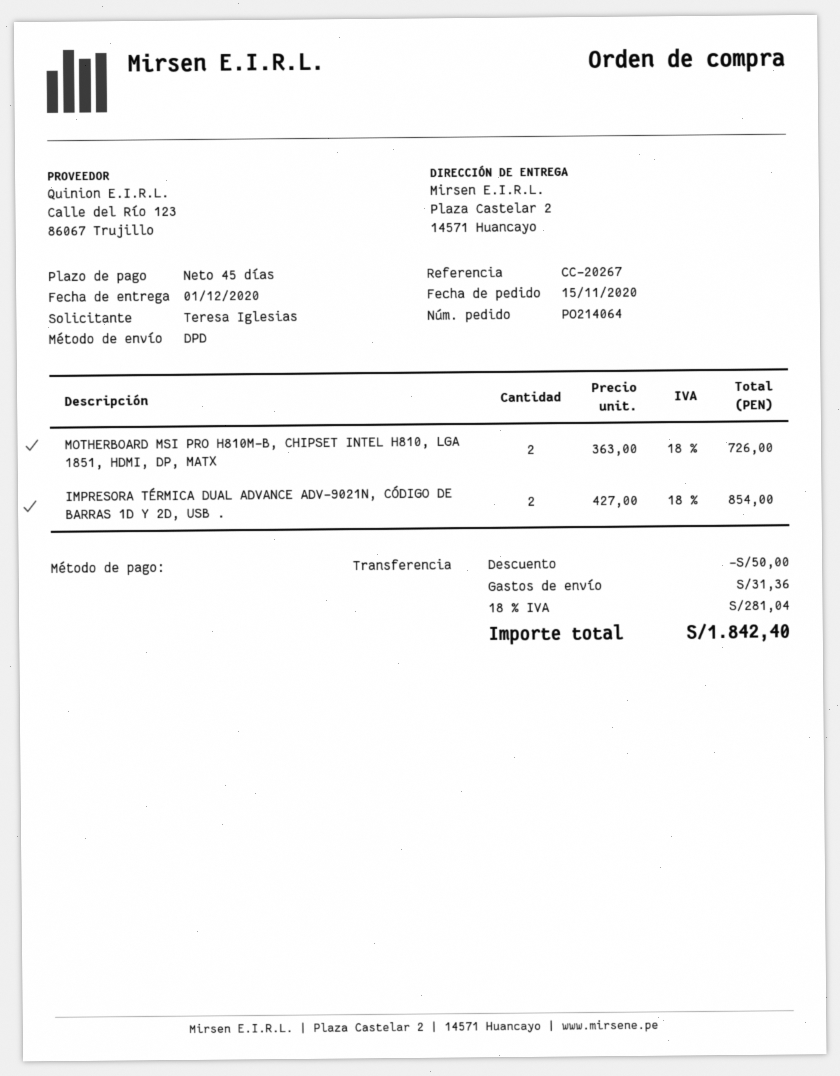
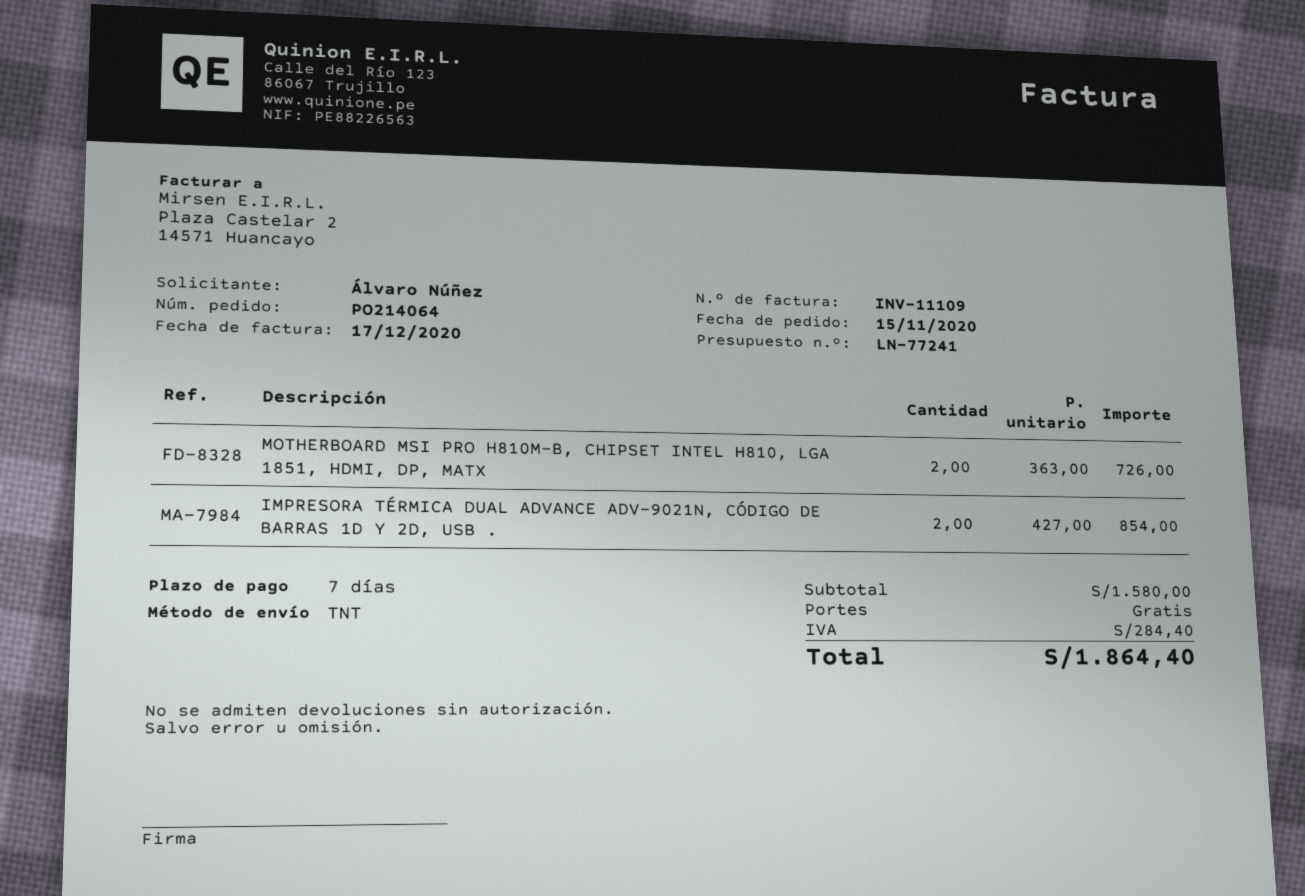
payment terms: 45 days -> 7 days
ordered by: Teresa Iglesias -> Álvaro Núñez
shipping method: DPD -> TNT
discount: 50.00 -> none
shipping: 31.36 -> 0.00
tax: 281.04 -> 284.40
total: 1842.40 -> 1864.40

